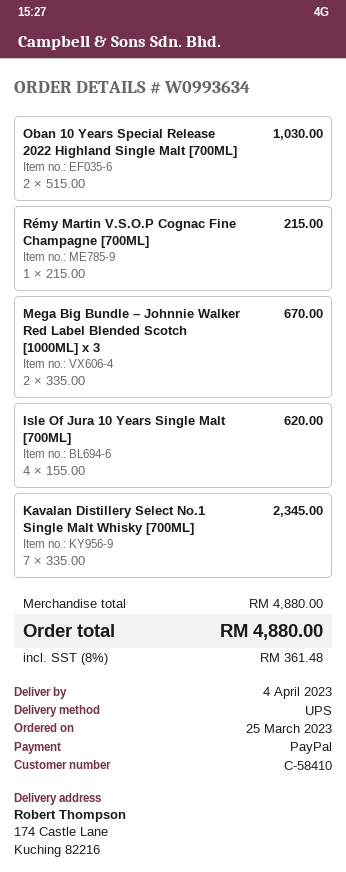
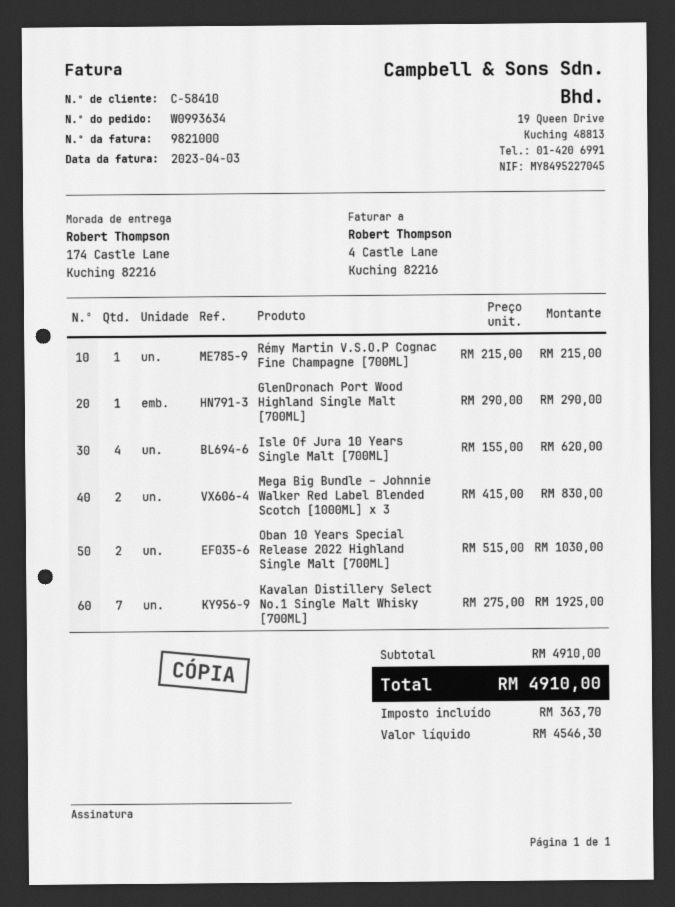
Mega Big Bundle – Johnnie Walker Red Label Blended Scotch [1000ML] x 3: 2 x 335.00 = 670.00 -> 2 x 415.00 = 830.00
Kavalan Distillery Select No.1 Single Malt Whisky [700ML]: 7 x 335.00 = 2345.00 -> 7 x 275.00 = 1925.00
GlenDronach Port Wood Highland Single Malt [700ML]: none -> 1 x 290.00 = 290.00
subtotal: 4880.00 -> 4910.00
tax: 361.48 -> 363.70
total: 4880.00 -> 4910.00

